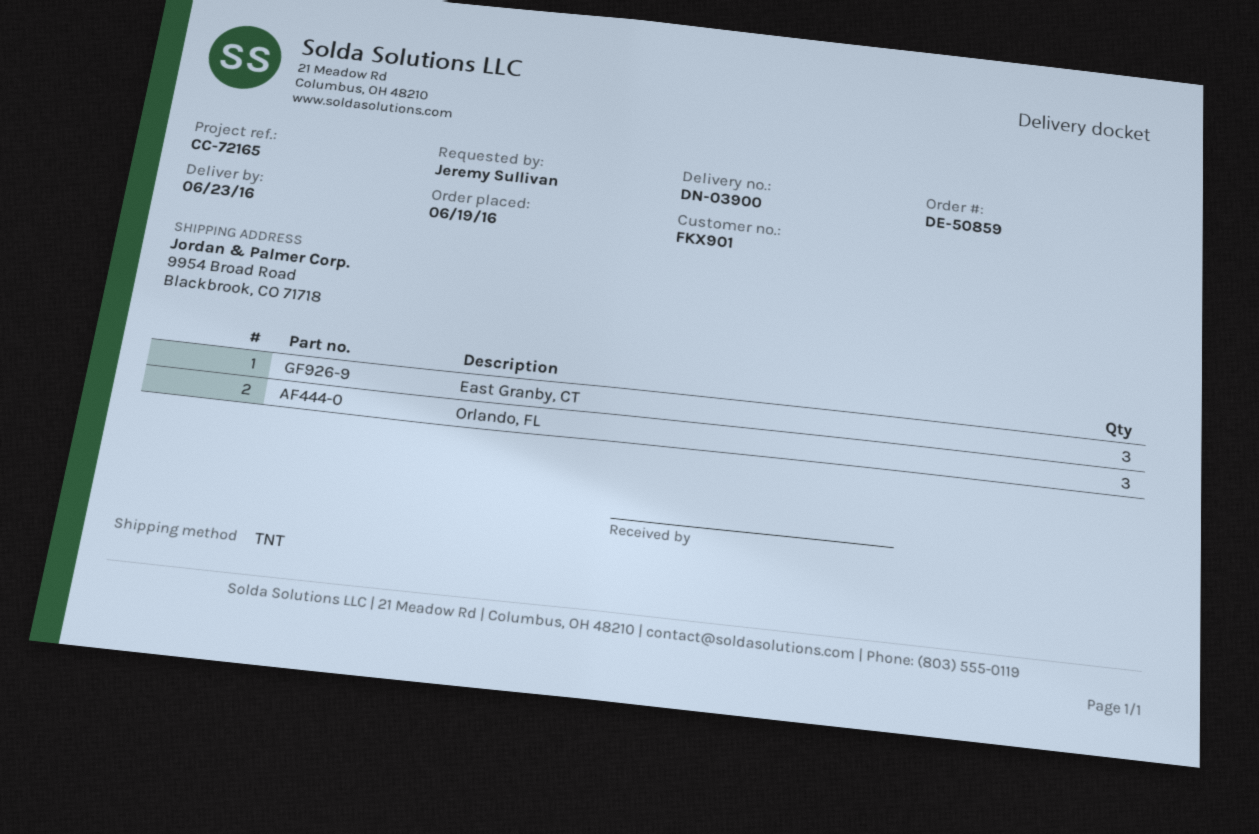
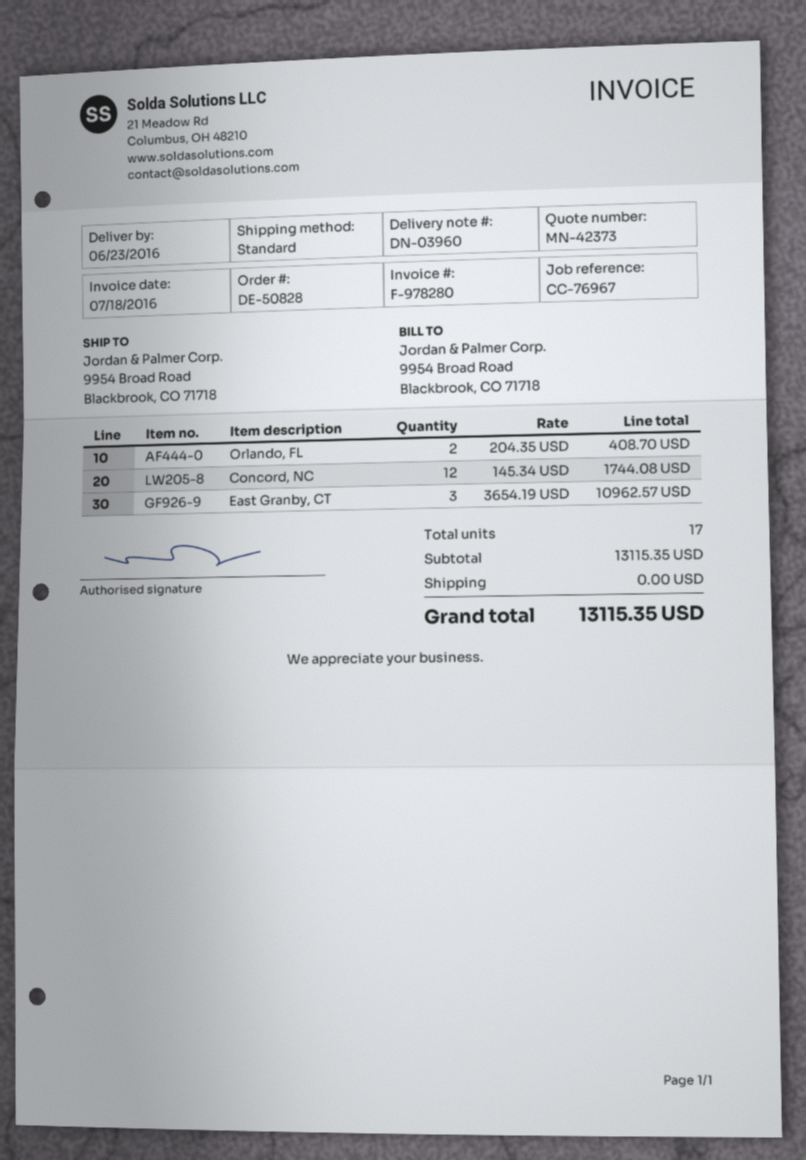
order number: DE-50859 -> DE-50828
delivery note number: DN-03900 -> DN-03960
reference: CC-72165 -> CC-76967
shipping method: TNT -> standard
Orlando, FL: 3 -> 2
Concord, NC: none -> 12

